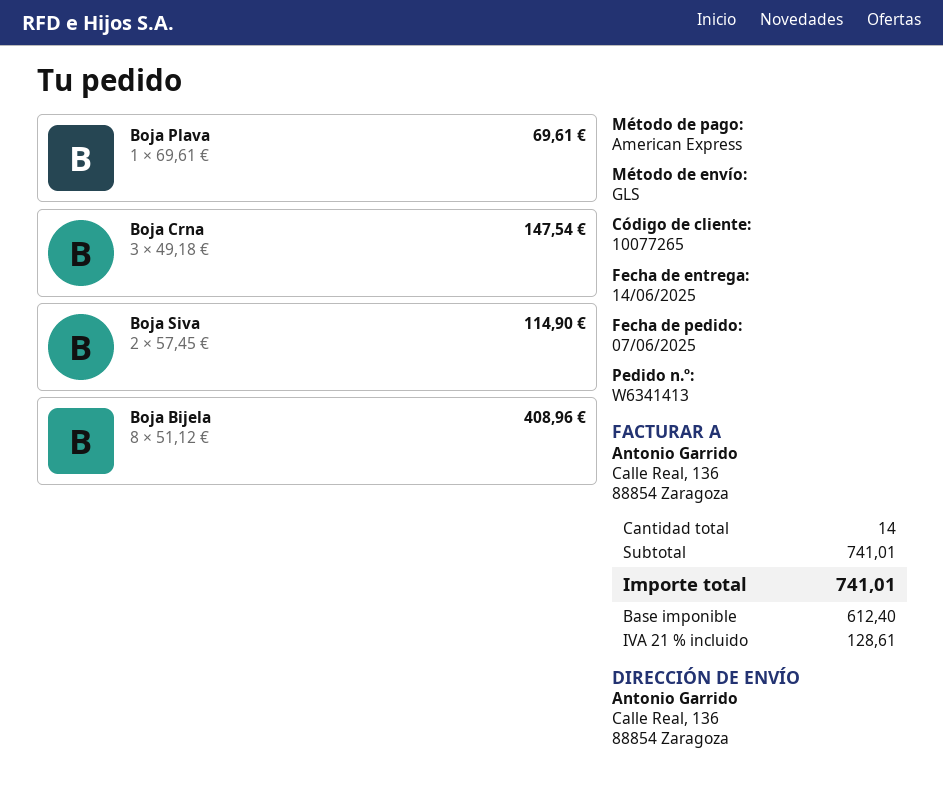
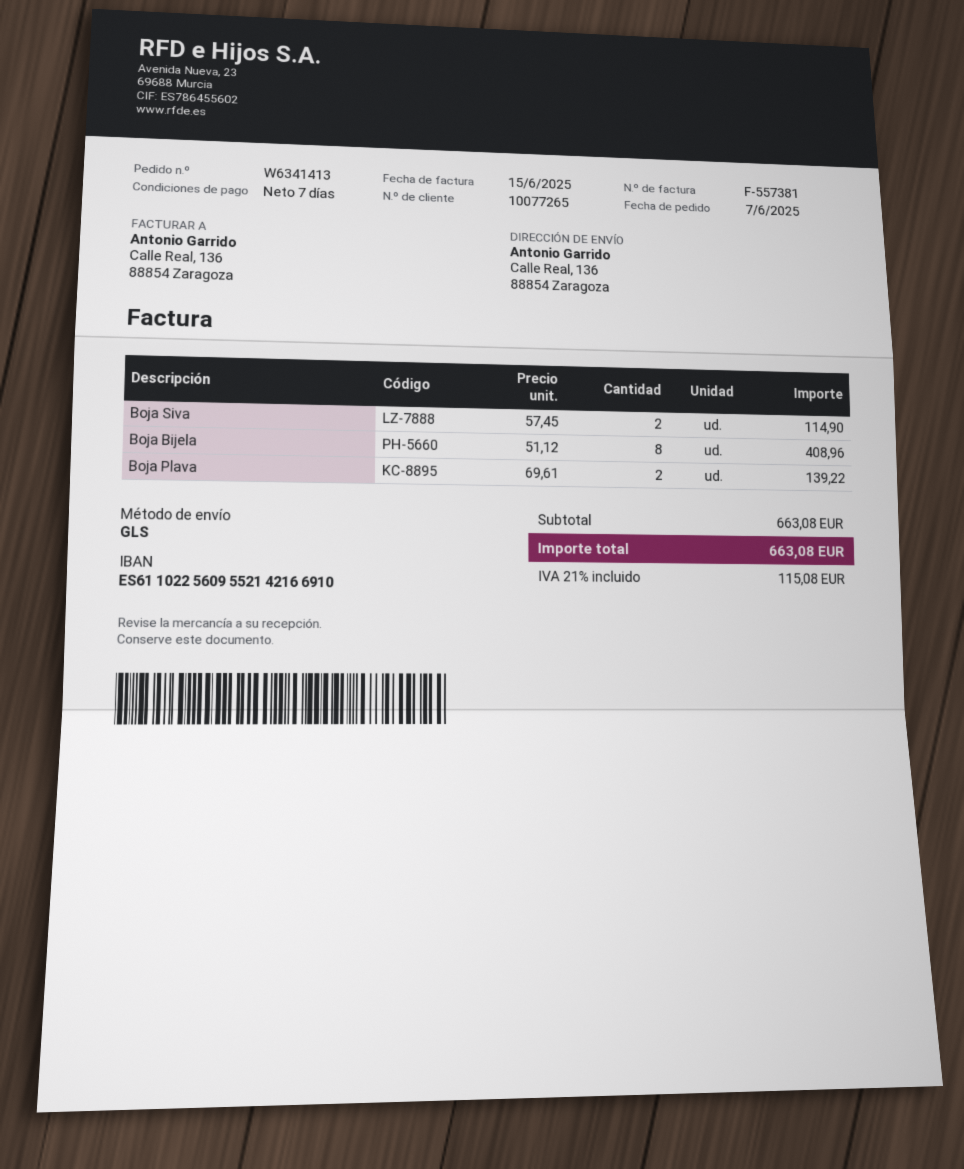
Boja Plava: 1 x 69.61 = 69.61 -> 2 x 69.61 = 139.22
Boja Crna: 3 x 49.18 = 147.54 -> none
subtotal: 741.01 -> 663.08
tax: 21% = 128.61 -> 21% = 115.08
total: 741.01 -> 663.08

